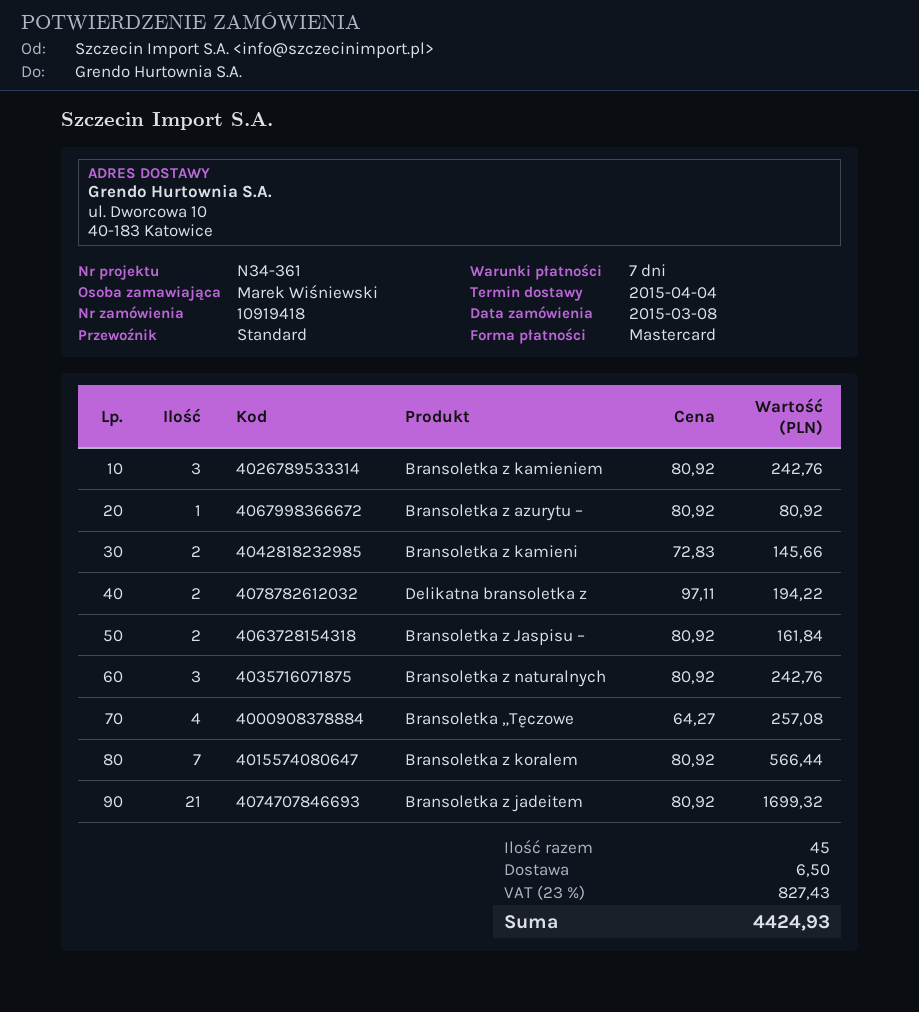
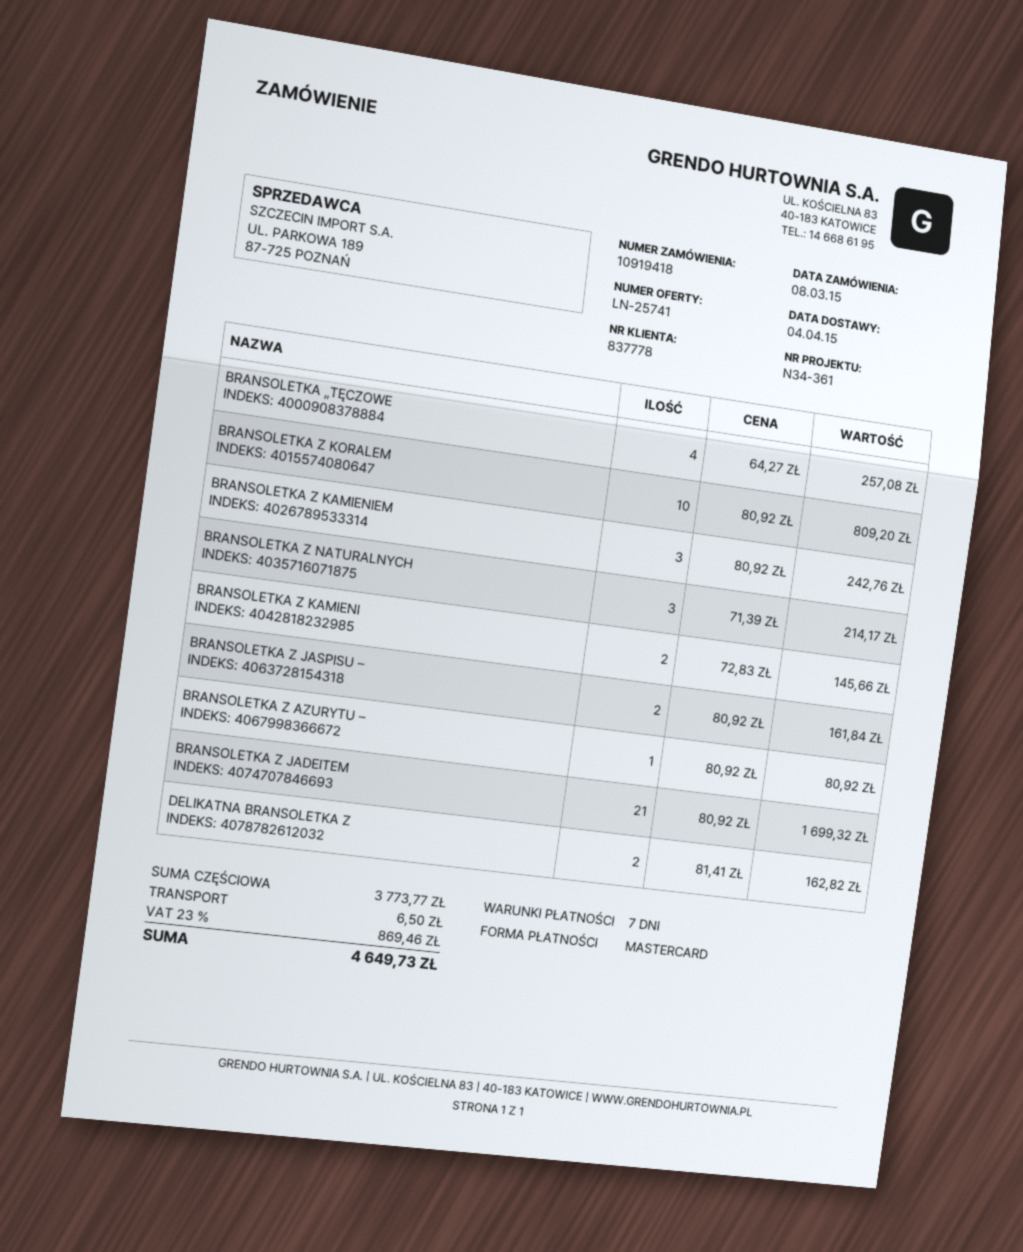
Delikatna bransoletka z: 2 x 97.11 = 194.22 -> 2 x 81.41 = 162.82
Bransoletka z naturalnych: 3 x 80.92 = 242.76 -> 3 x 71.39 = 214.17
Bransoletka z koralem: 7 x 80.92 = 566.44 -> 10 x 80.92 = 809.20
tax: 23% = 827.43 -> 23% = 869.46
total: 4424.93 -> 4649.73

